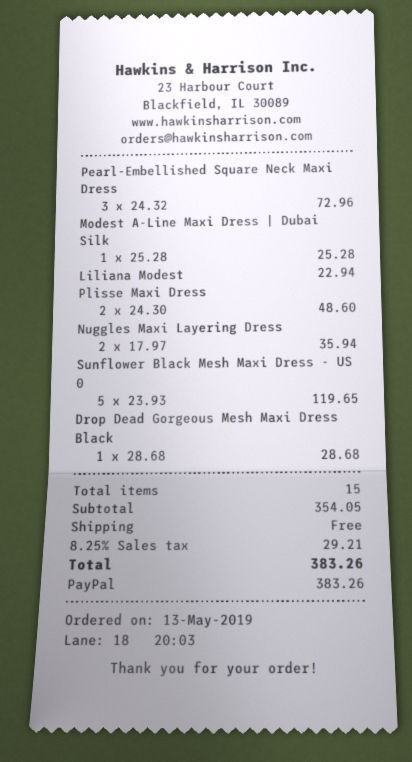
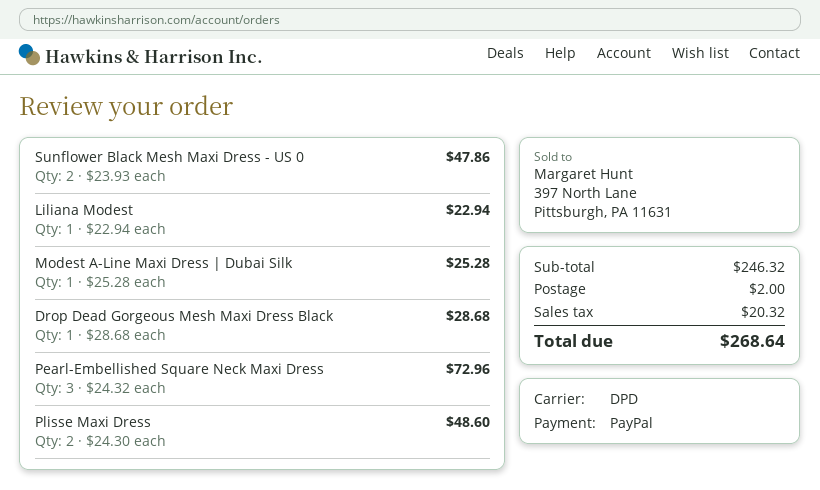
Nuggles Maxi Layering Dress: 2 x 17.97 = 35.94 -> none
Sunflower Black Mesh Maxi Dress - US 0: 5 x 23.93 = 119.65 -> 2 x 23.93 = 47.86
subtotal: 354.05 -> 246.32
shipping: 0.00 -> 2.00
tax: 29.21 -> 20.32
total: 383.26 -> 268.64

